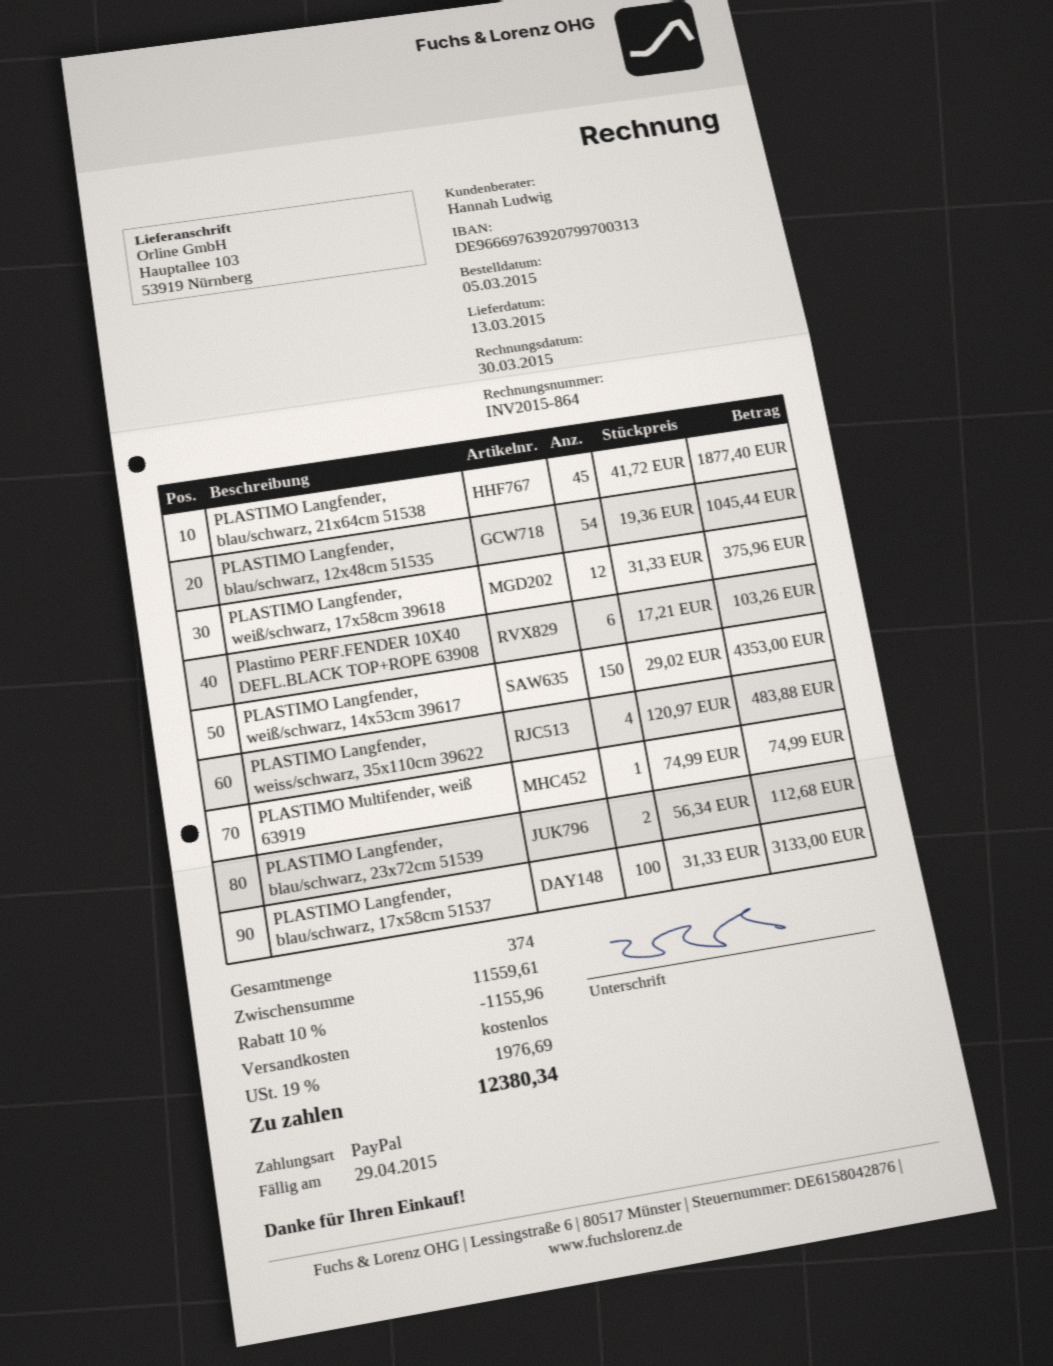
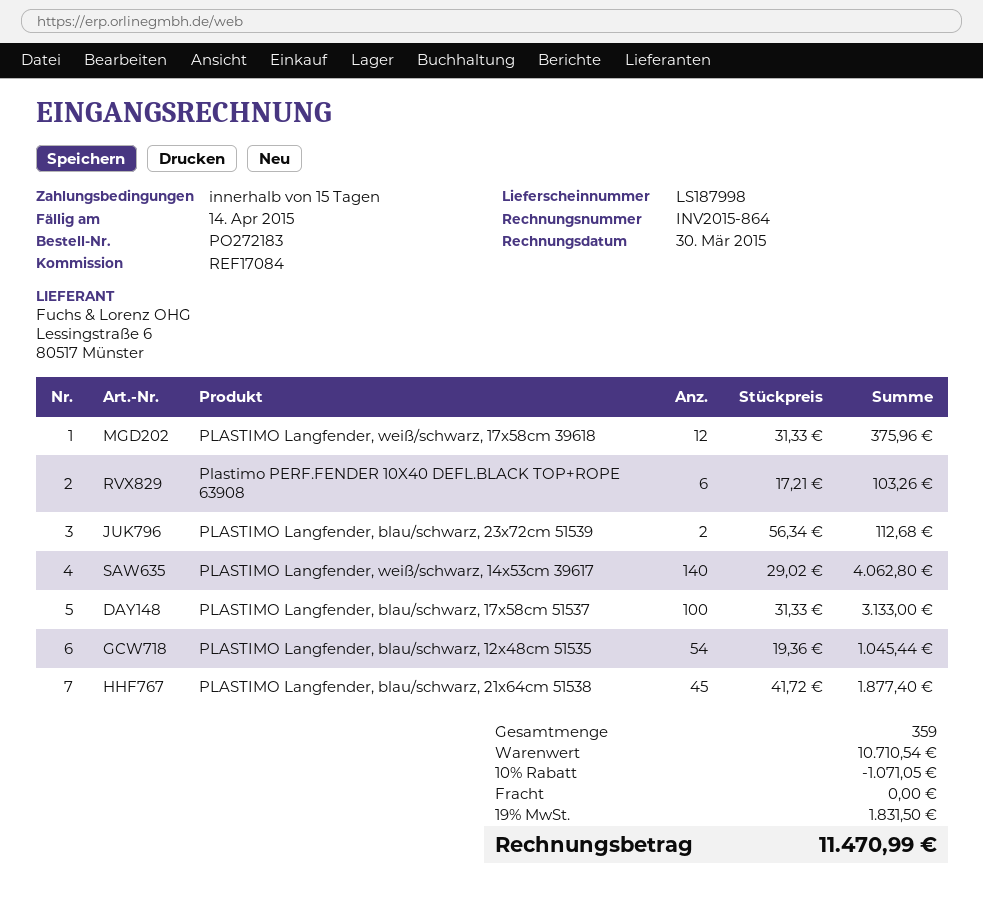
due date: 2015-04-29 -> 2015-04-14
PLASTIMO Langfender, weiß/schwarz, 14x53cm 39617: 150 x 29.02 = 4353.00 -> 140 x 29.02 = 4062.80
PLASTIMO Langfender, weiss/schwarz, 35x110cm 39622: 4 x 120.97 = 483.88 -> none
PLASTIMO Multifender, weiß 63919: 1 x 74.99 = 74.99 -> none
total quantity: 374 -> 359
subtotal: 11559.61 -> 10710.54
discount: 10% = 1155.96 -> 10% = 1071.05
tax: 19% = 1976.69 -> 19% = 1831.50
total: 12380.34 -> 11470.99

